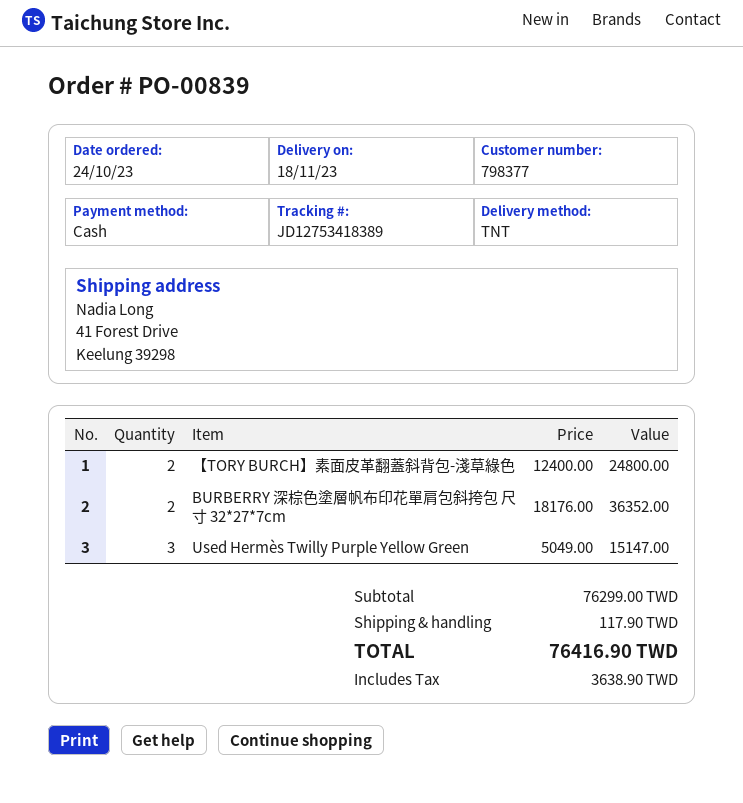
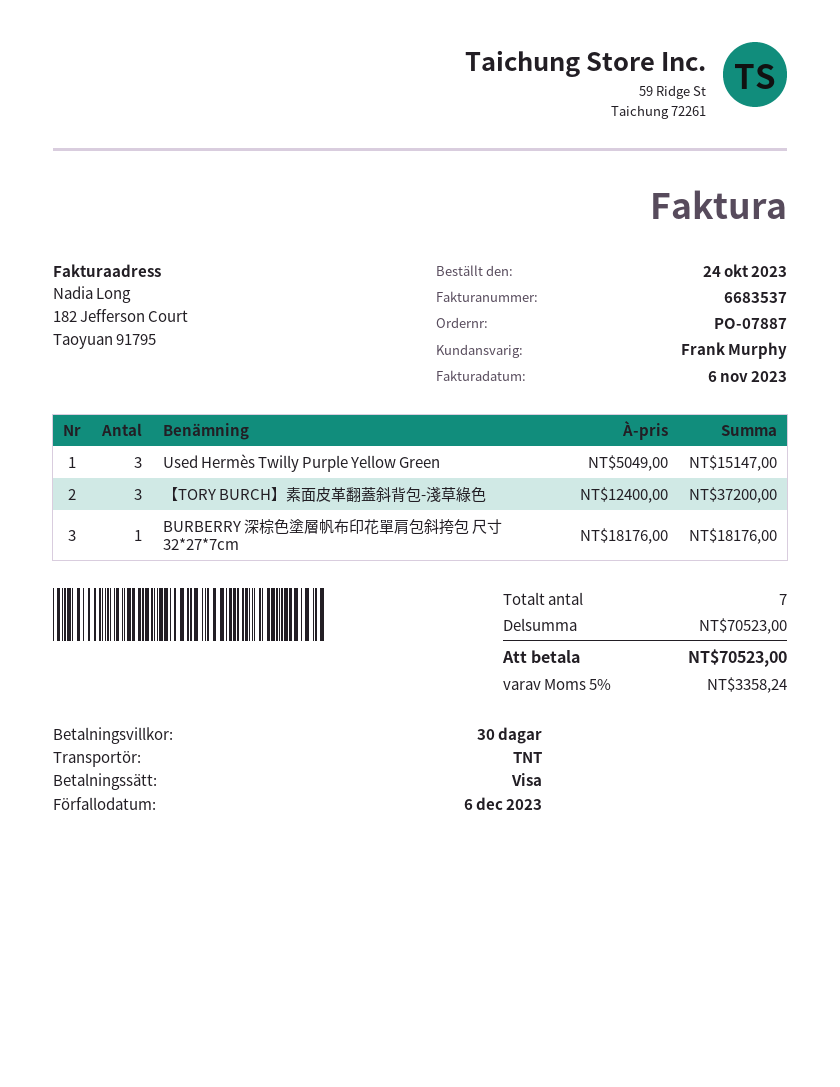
order number: PO-00839 -> PO-07887
payment method: cash -> Visa
【TORY BURCH】素面皮革翻蓋斜背包-淺草綠色: 2 x 12400.00 = 24800.00 -> 3 x 12400.00 = 37200.00
BURBERRY 深棕色塗層帆布印花單肩包斜挎包 尺寸 32*27*7cm: 2 x 18176.00 = 36352.00 -> 1 x 18176.00 = 18176.00
subtotal: 76299.00 -> 70523.00
shipping: 117.90 -> none
tax: 3638.90 -> 3358.24
total: 76416.90 -> 70523.00

